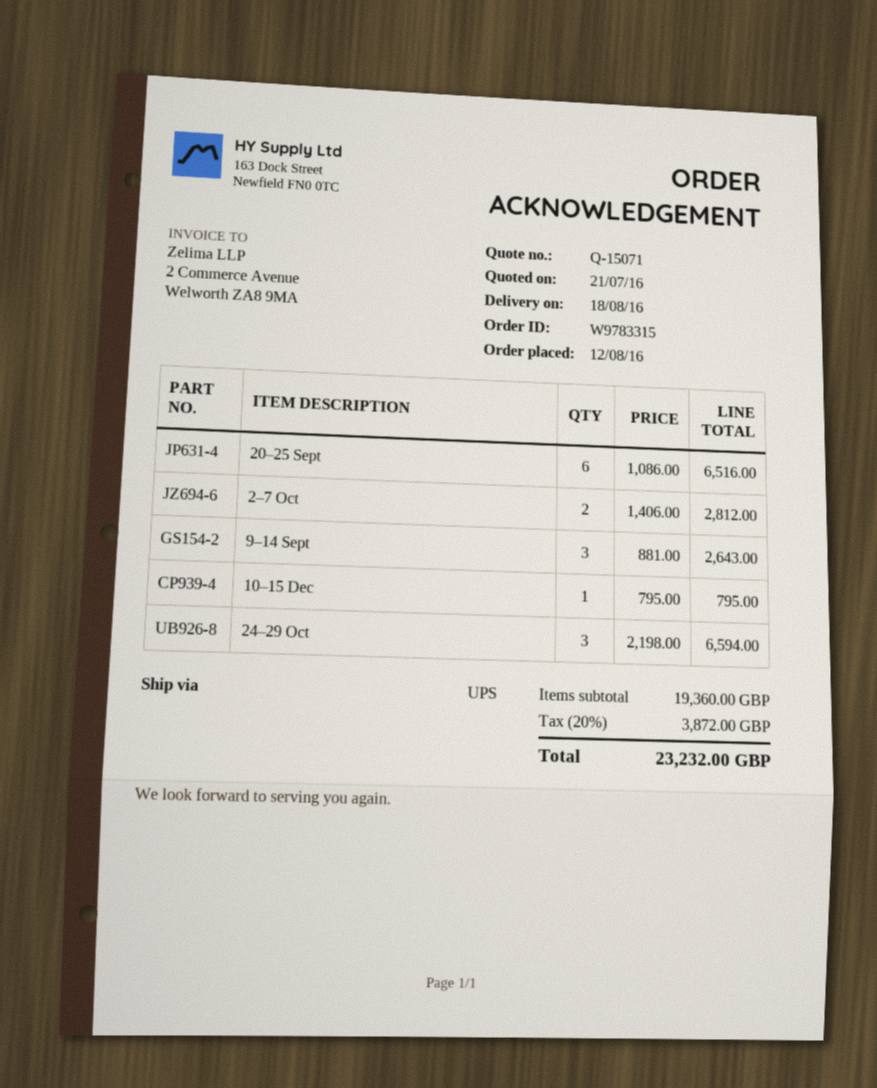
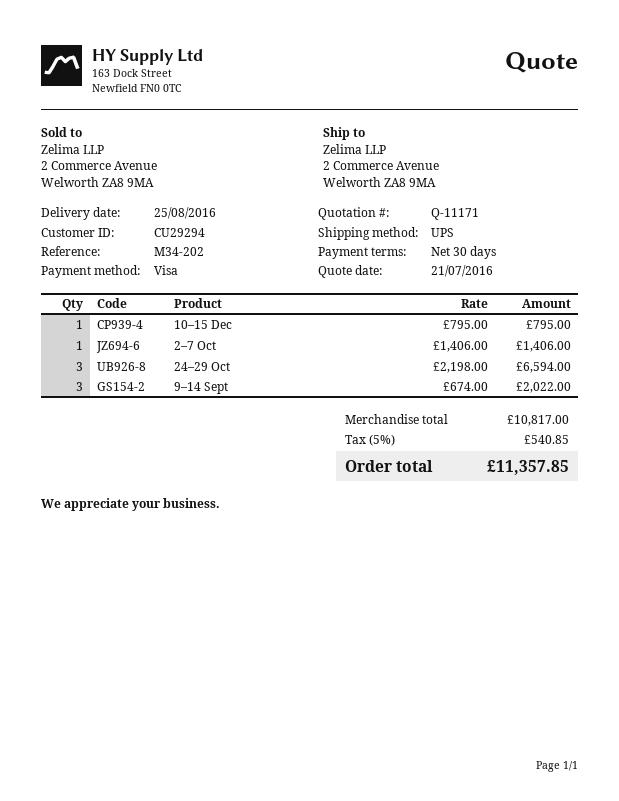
quote number: Q-15071 -> Q-11171
delivery date: 2016-08-18 -> 2016-08-25
20–25 Sept: 6 x 1086.00 = 6516.00 -> none
2–7 Oct: 2 x 1406.00 = 2812.00 -> 1 x 1406.00 = 1406.00
9–14 Sept: 3 x 881.00 = 2643.00 -> 3 x 674.00 = 2022.00
subtotal: 19360.00 -> 10817.00
tax: 20% = 3872.00 -> 5% = 540.85
total: 23232.00 -> 11357.85

